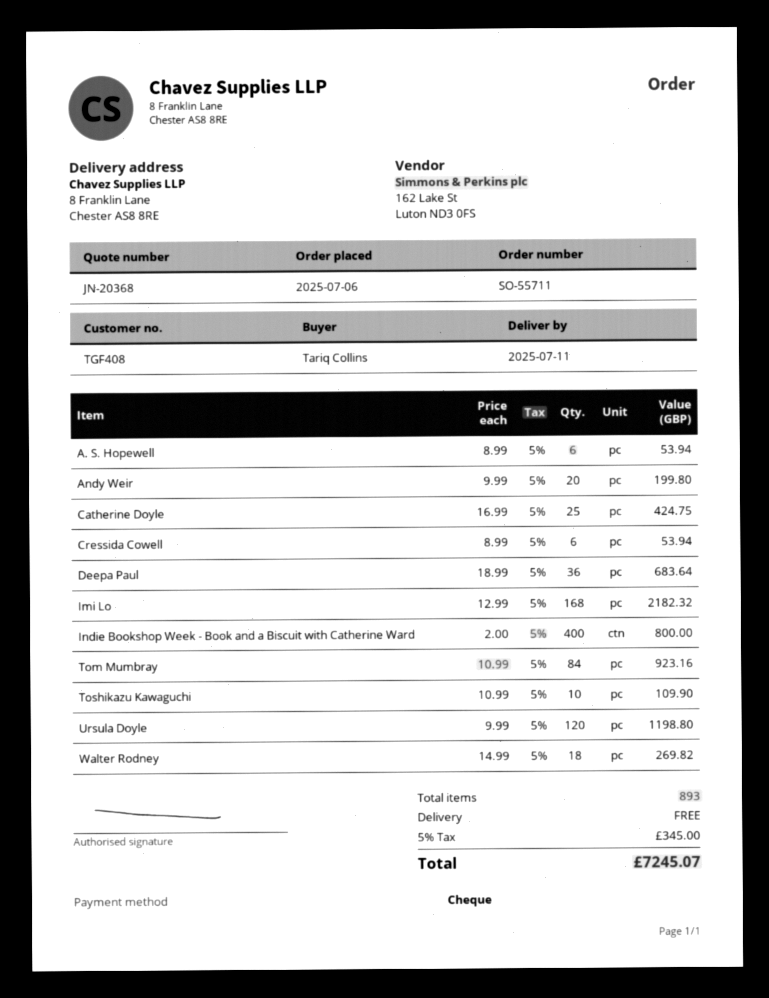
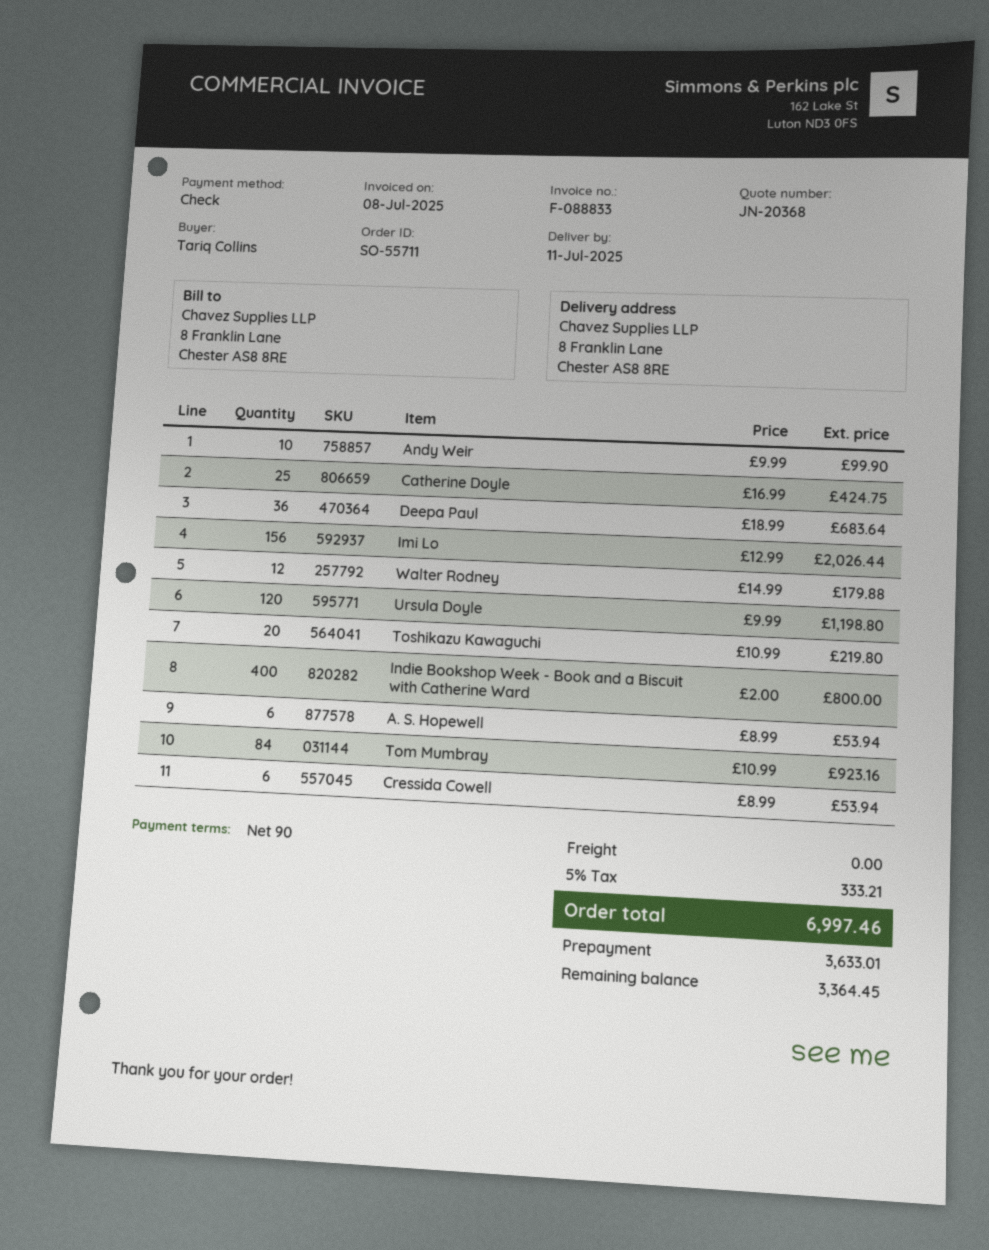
Andy Weir: 20 x 9.99 = 199.80 -> 10 x 9.99 = 99.90
Imi Lo: 168 x 12.99 = 2182.32 -> 156 x 12.99 = 2026.44
Toshikazu Kawaguchi: 10 x 10.99 = 109.90 -> 20 x 10.99 = 219.80
Walter Rodney: 18 x 14.99 = 269.82 -> 12 x 14.99 = 179.88
tax: 5% = 345.00 -> 5% = 333.21
total: 7245.07 -> 6997.46

